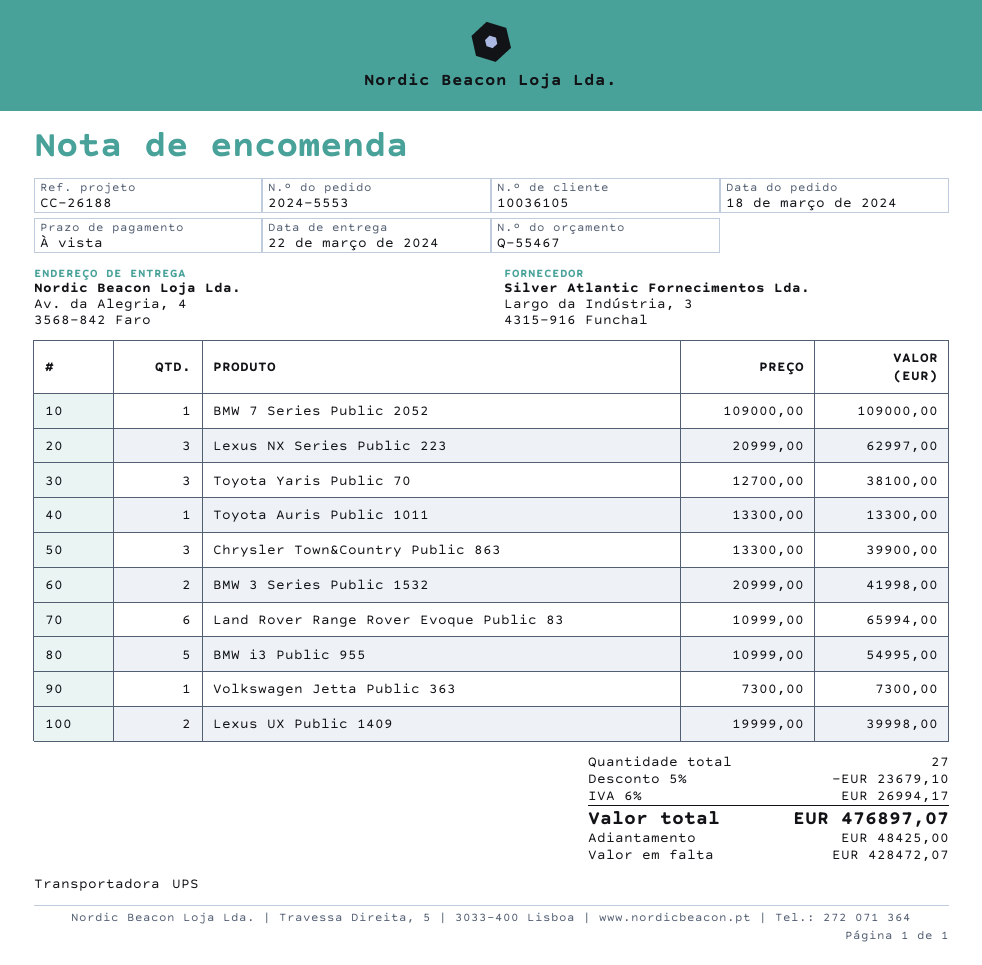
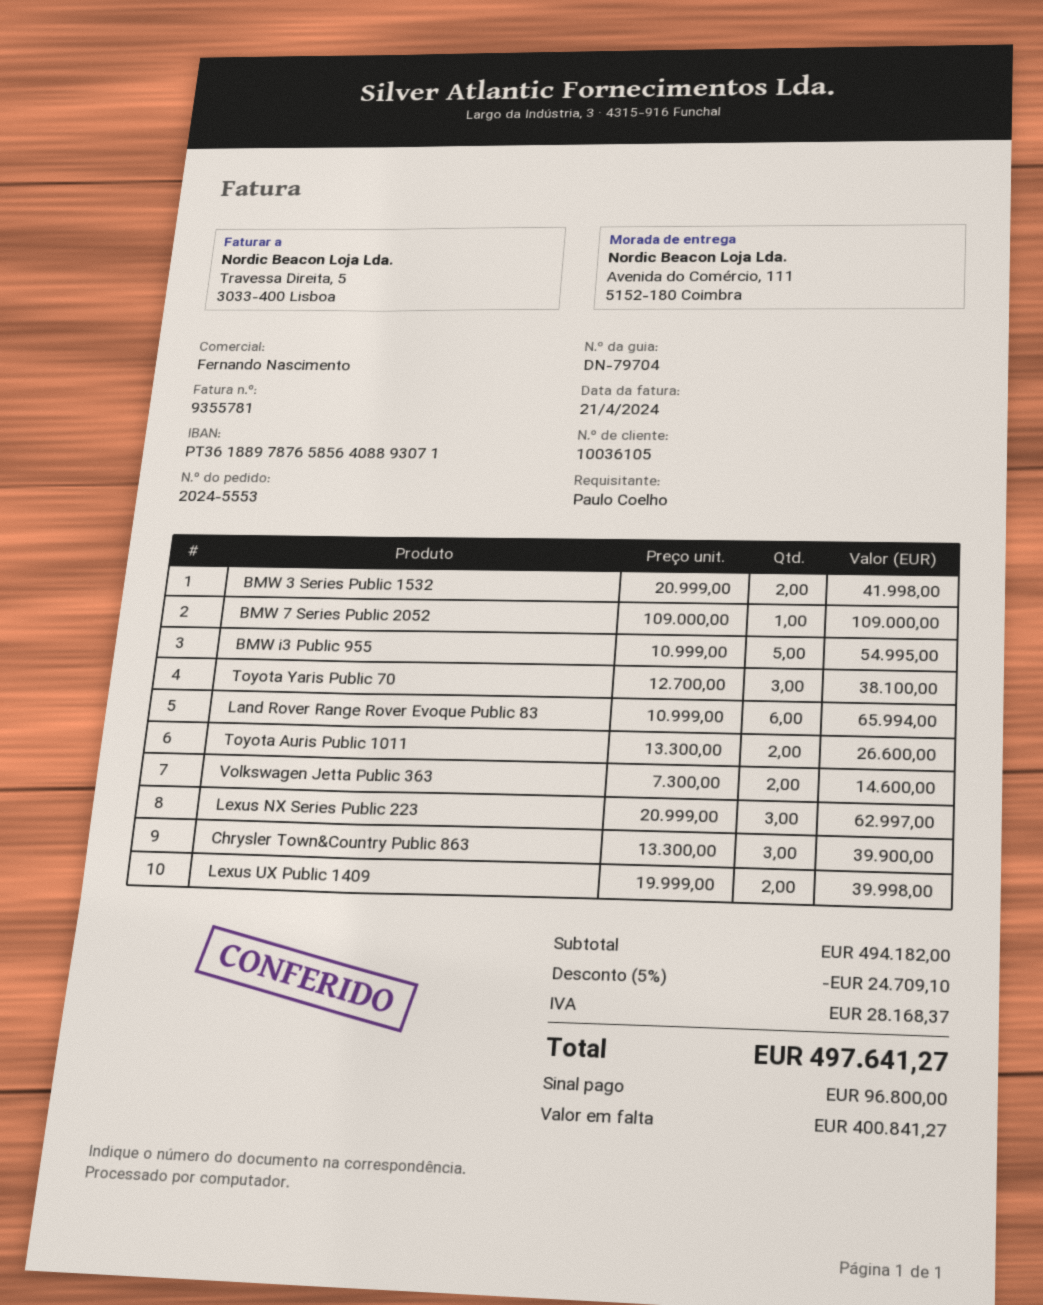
ship to: Av. da Alegria, 4, 3568-842 Faro -> Avenida do Comércio, 111, 5152-180 Coimbra
Toyota Auris Public 1011: 1 x 13300.00 = 13300.00 -> 2 x 13300.00 = 26600.00
Volkswagen Jetta Public 363: 1 x 7300.00 = 7300.00 -> 2 x 7300.00 = 14600.00
discount: 5% = 23679.10 -> 5% = 24709.10
tax: 26994.17 -> 28168.37
total: 476897.07 -> 497641.27
deposit: 48425.00 -> 96800.00
balance: 428472.07 -> 400841.27

